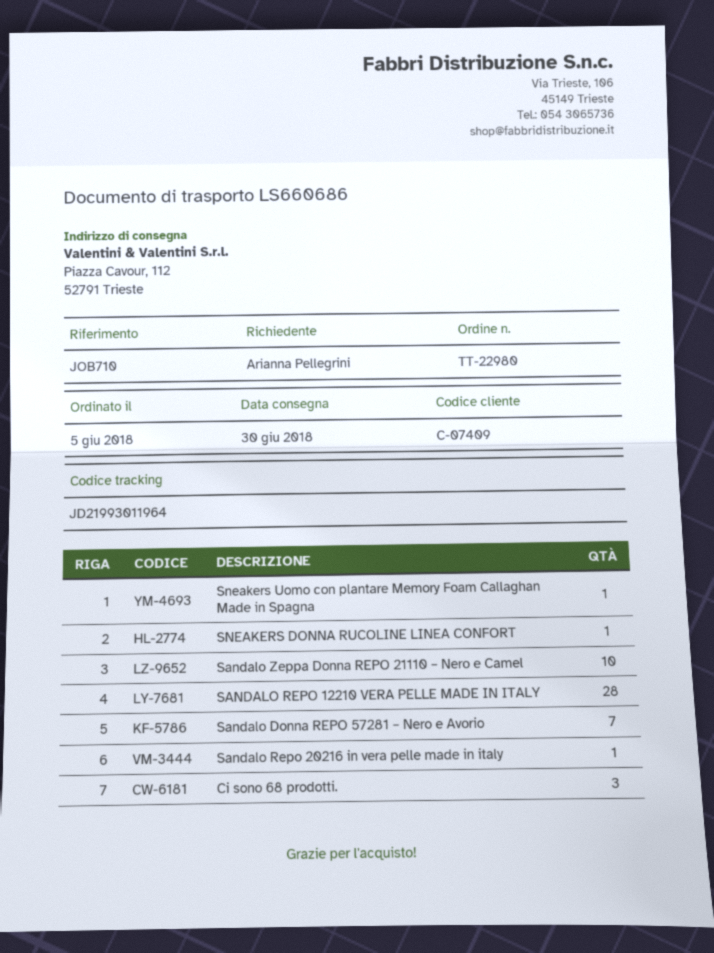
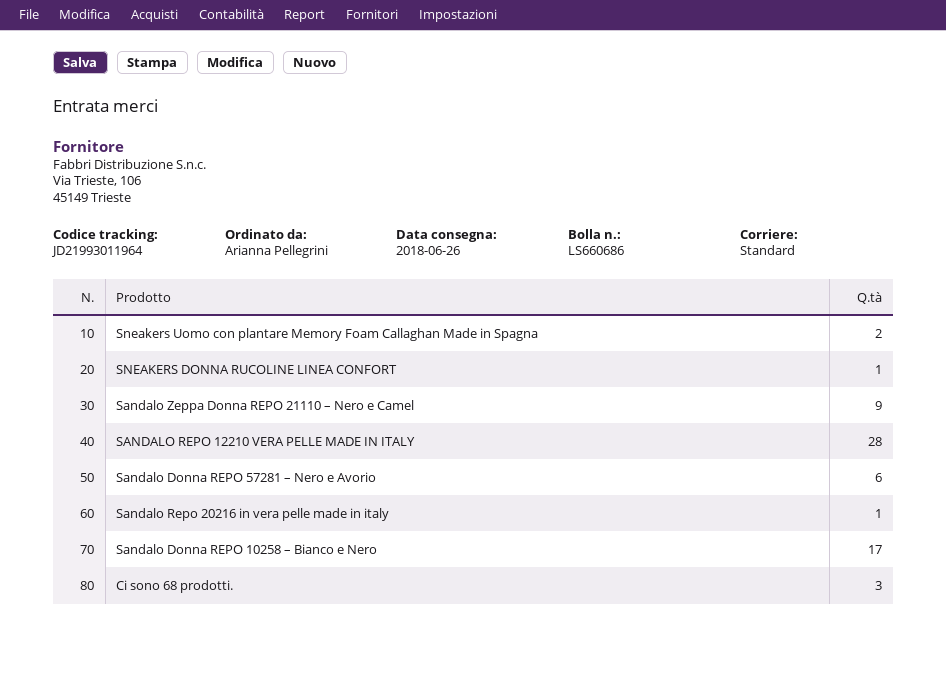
delivery date: 2018-06-30 -> 2018-06-26
Sneakers Uomo con plantare Memory Foam Callaghan Made in Spagna: 1 -> 2
Sandalo Zeppa Donna REPO 21110 – Nero e Camel: 10 -> 9
Sandalo Donna REPO 57281 – Nero e Avorio: 7 -> 6
Sandalo Donna REPO 10258 – Bianco e Nero: none -> 17

